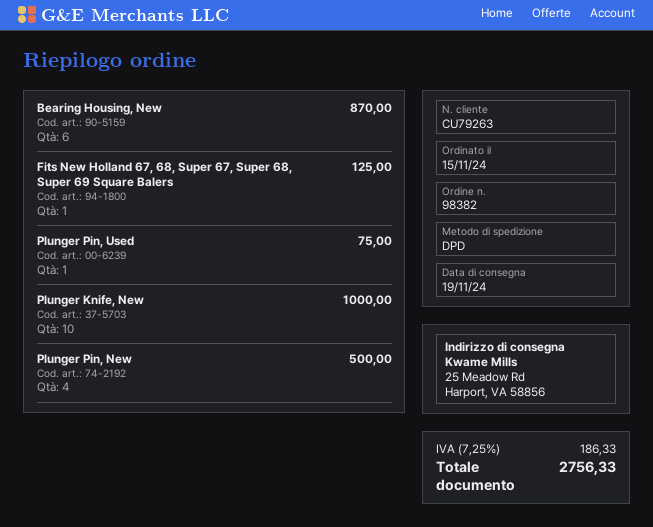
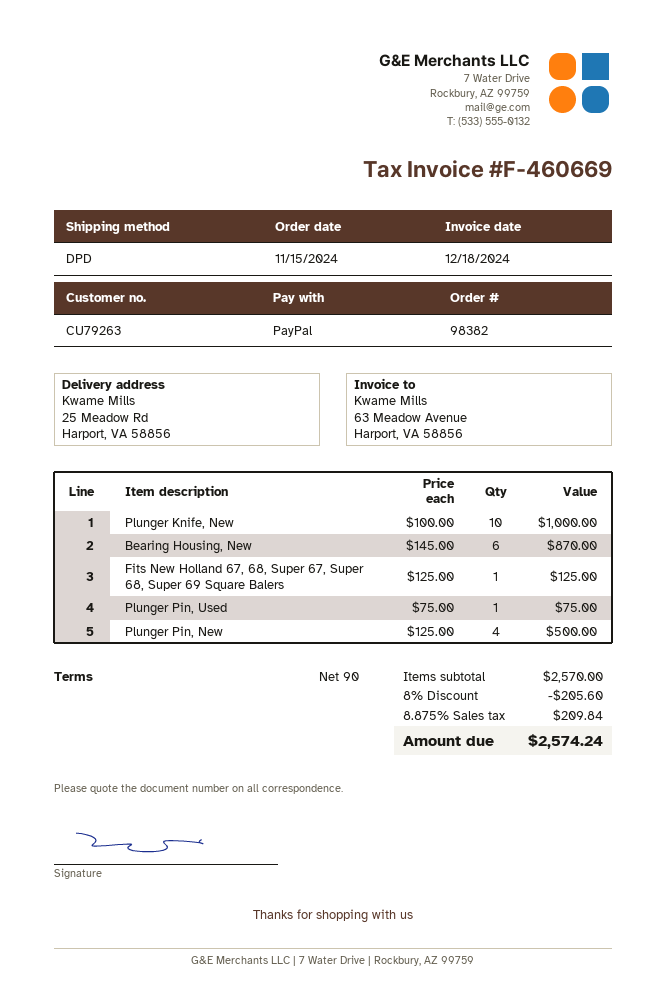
discount: none -> 8% = 205.60
tax: 7.25% = 186.33 -> 8.875% = 209.84
total: 2756.33 -> 2574.24

